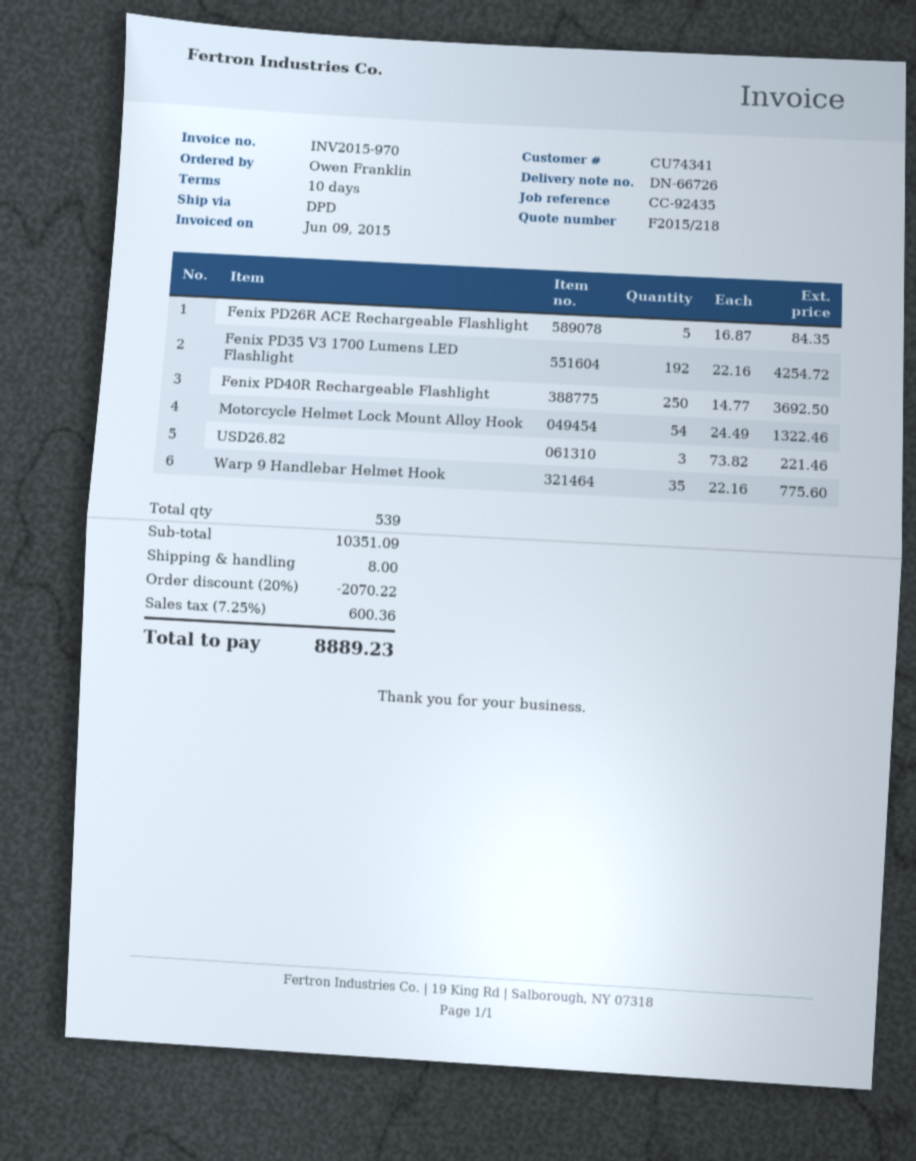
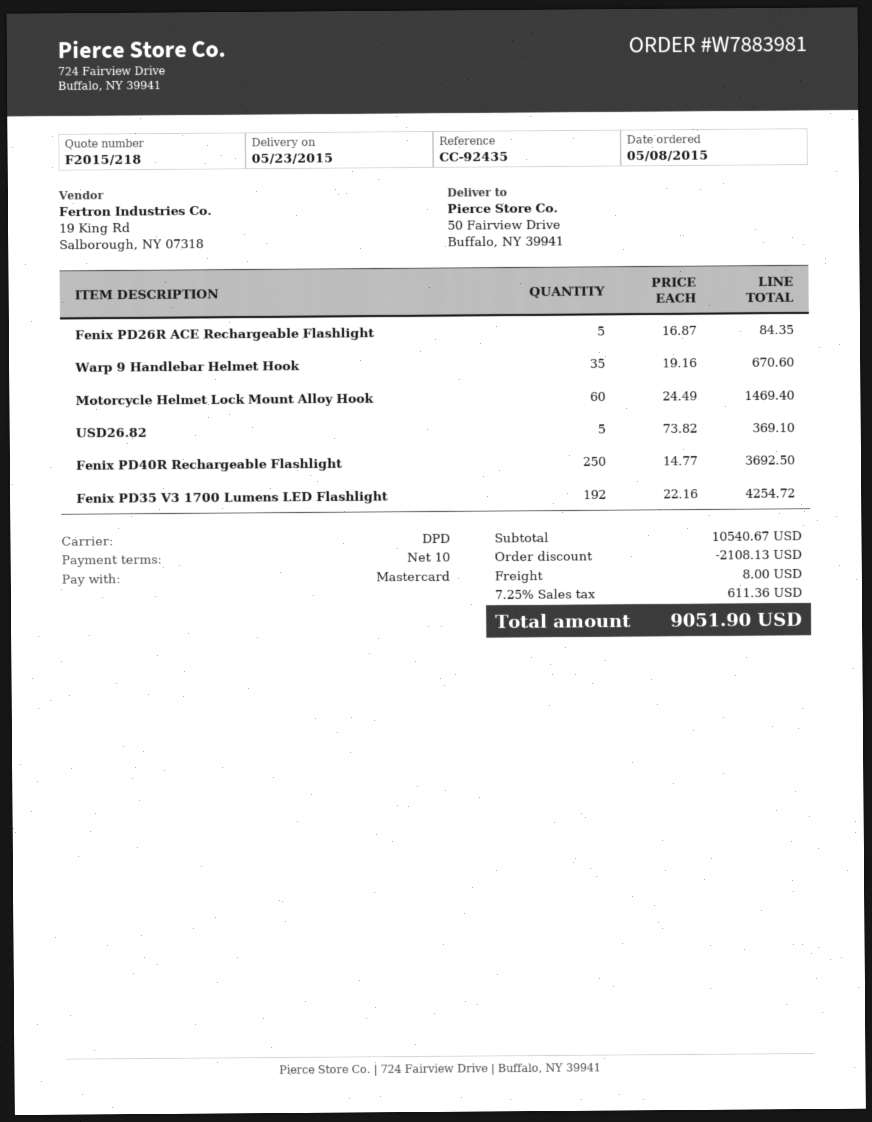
Motorcycle Helmet Lock Mount Alloy Hook: 54 x 24.49 = 1322.46 -> 60 x 24.49 = 1469.40
USD26.82: 3 x 73.82 = 221.46 -> 5 x 73.82 = 369.10
Warp 9 Handlebar Helmet Hook: 35 x 22.16 = 775.60 -> 35 x 19.16 = 670.60
subtotal: 10351.09 -> 10540.67
discount: 2070.22 -> 2108.13
tax: 7.25% = 600.36 -> 7.25% = 611.36
total: 8889.23 -> 9051.90

